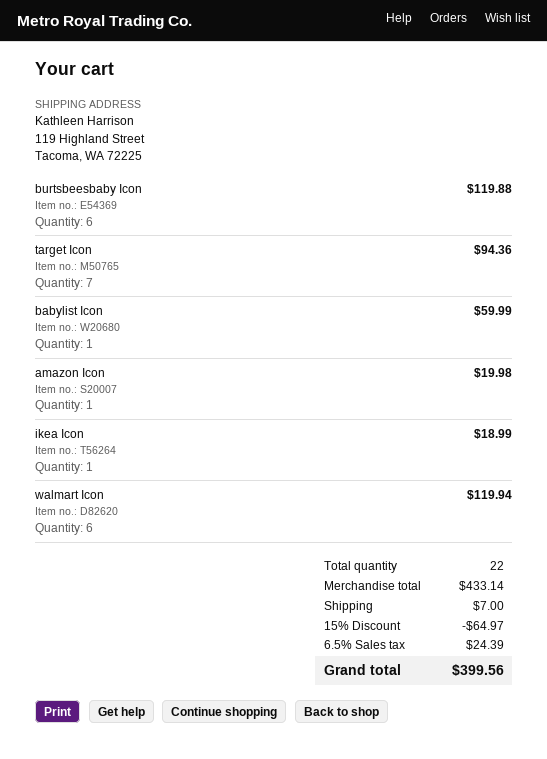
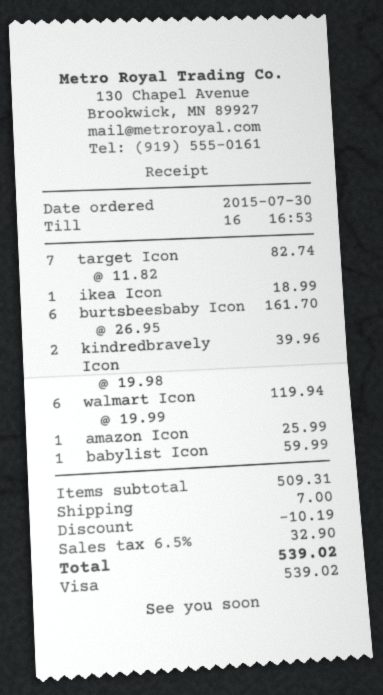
burtsbeesbaby Icon: 6 for 119.88 -> 6 for 161.70
target Icon: 7 for 94.36 -> 7 for 82.74
amazon Icon: 1 for 19.98 -> 1 for 25.99
kindredbravely Icon: none -> 2 for 39.96
subtotal: 433.14 -> 509.31
discount: 64.97 -> 10.19
tax: 6.5% = 24.39 -> 6.5% = 32.90
total: 399.56 -> 539.02

